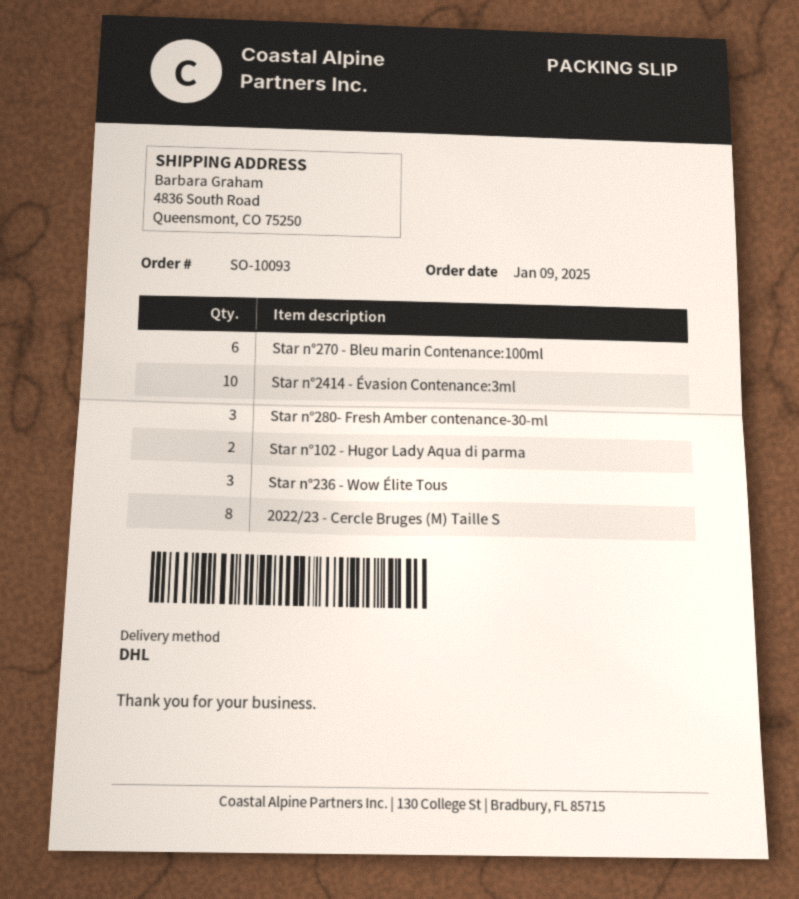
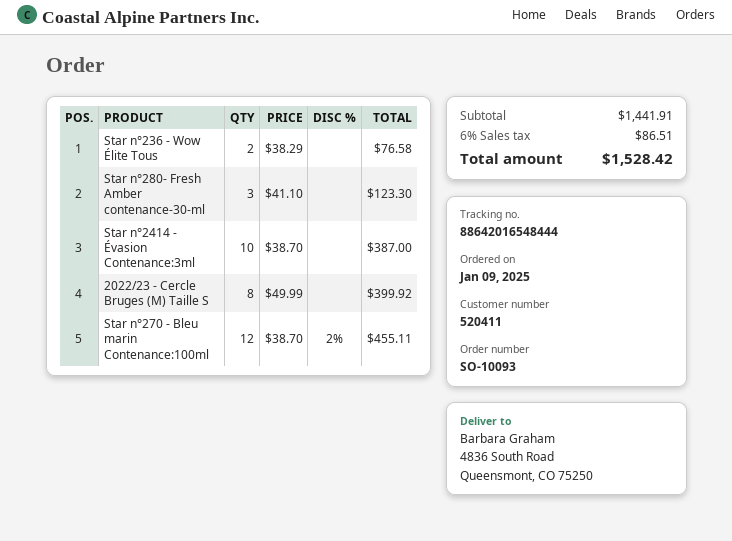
Star n°270 - Bleu marin Contenance:100ml: 6 -> 12
Star n°102 - Hugor Lady Aqua di parma: 2 -> none
Star n°236 - Wow Élite Tous: 3 -> 2

